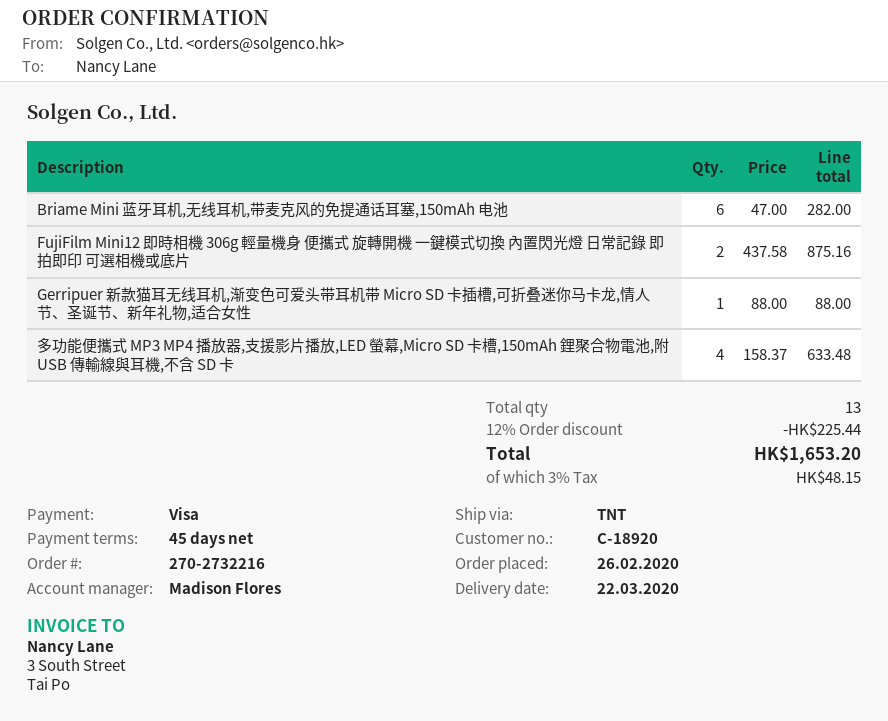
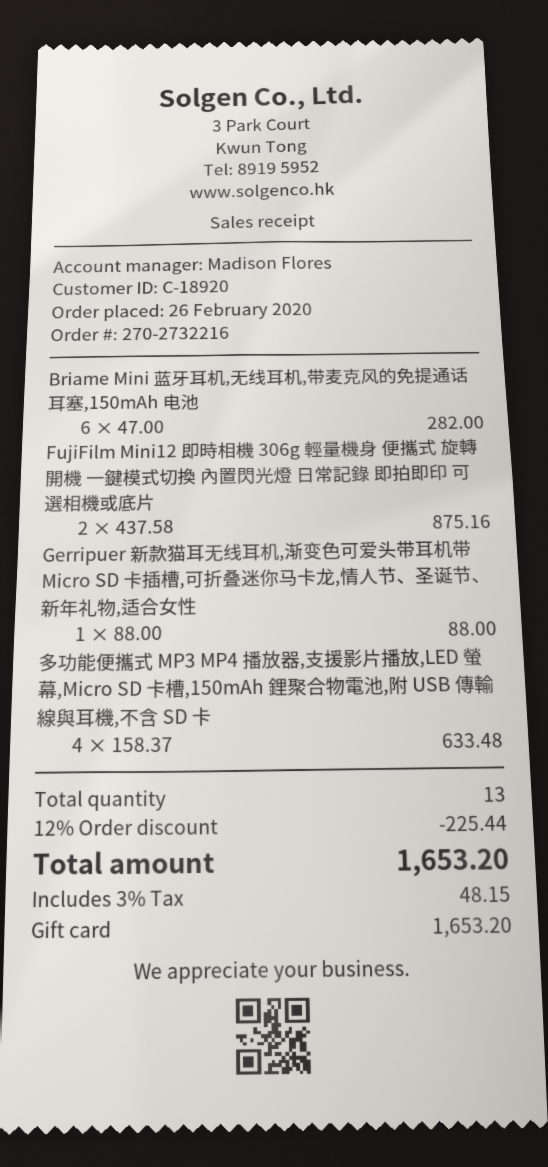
payment method: Visa -> gift card

